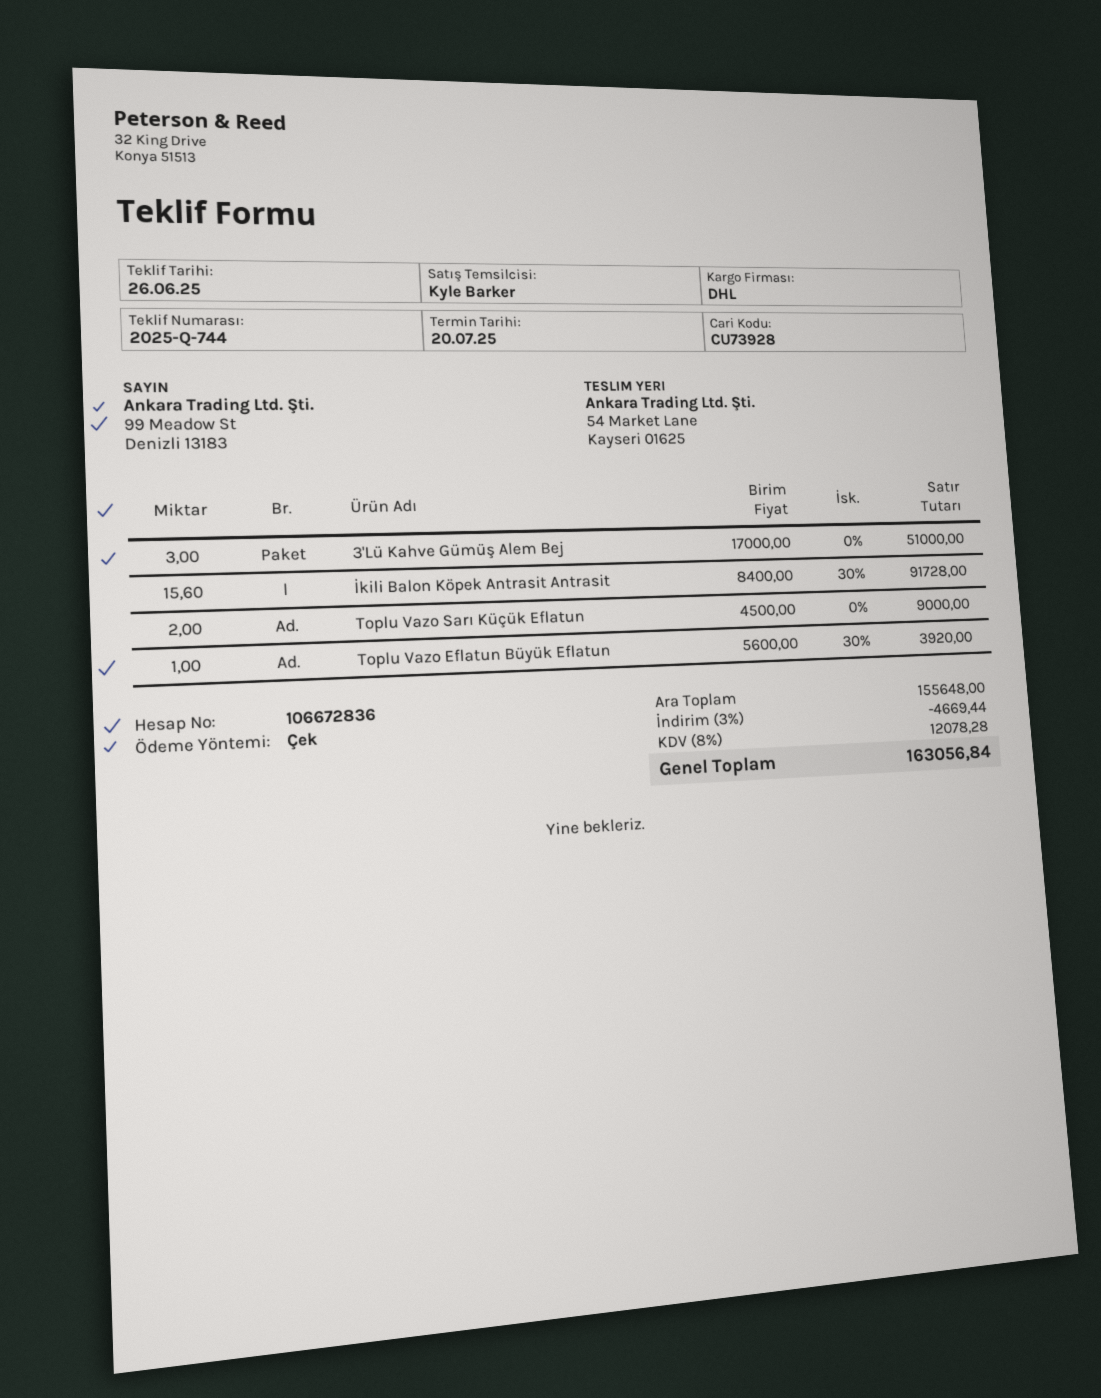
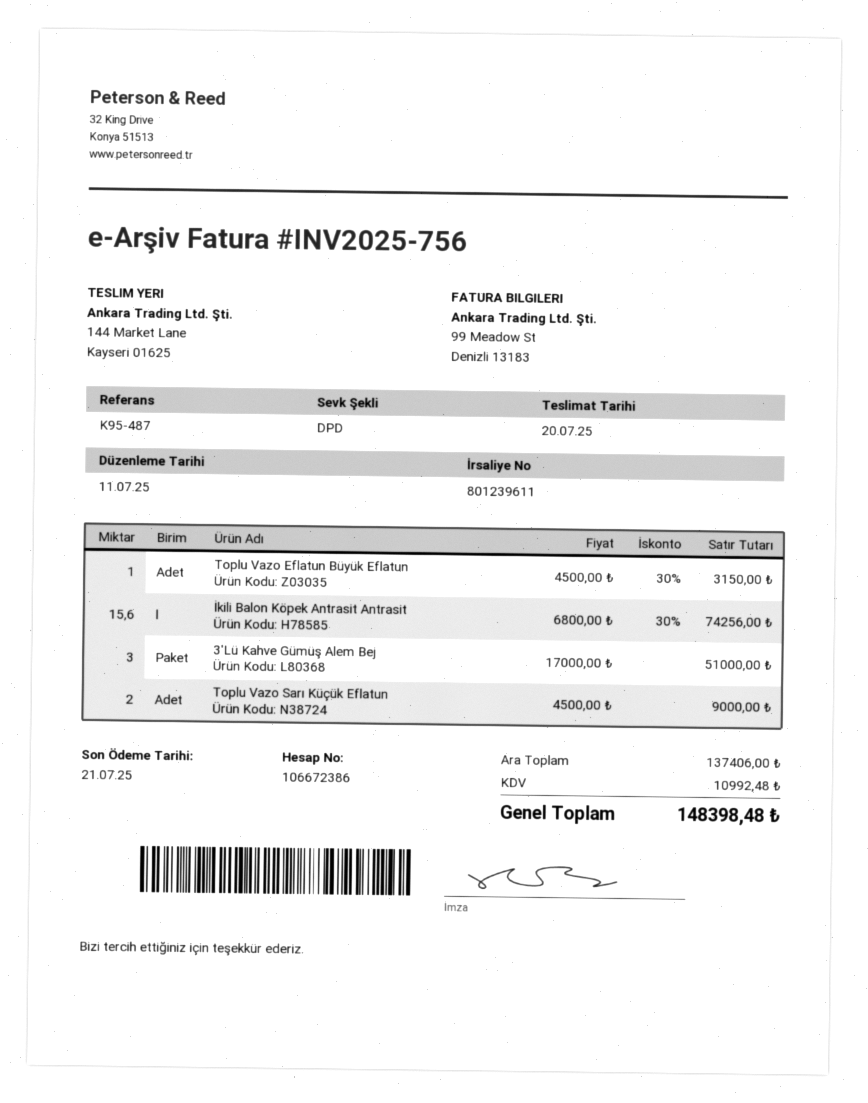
bank account: 106672836 -> 106672386
shipping method: DHL -> DPD
ship to: 54 Market Lane, Kayseri 01625 -> 144 Market Lane, Kayseri 01625
İkili Balon Köpek Antrasit Antrasit: 15.6 x 8400.00 - 30% = 91728.00 -> 15.6 x 6800.00 - 30% = 74256.00
Toplu Vazo Eflatun Büyük Eflatun: 1 x 5600.00 - 30% = 3920.00 -> 1 x 4500.00 - 30% = 3150.00
subtotal: 155648.00 -> 137406.00
discount: 3% = 4669.44 -> none
tax: 12078.28 -> 10992.48
total: 163056.84 -> 148398.48

